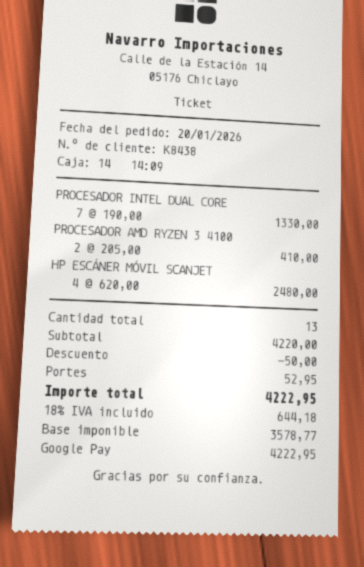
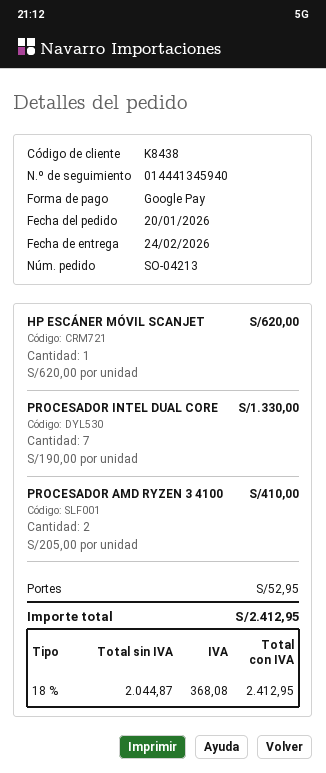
HP ESCÁNER MÓVIL SCANJET: 4 x 620.00 = 2480.00 -> 1 x 620.00 = 620.00
discount: 50.00 -> none
net: 3578.77 -> 2044.87
tax: 18% = 644.18 -> 18% = 368.08
total: 4222.95 -> 2412.95

